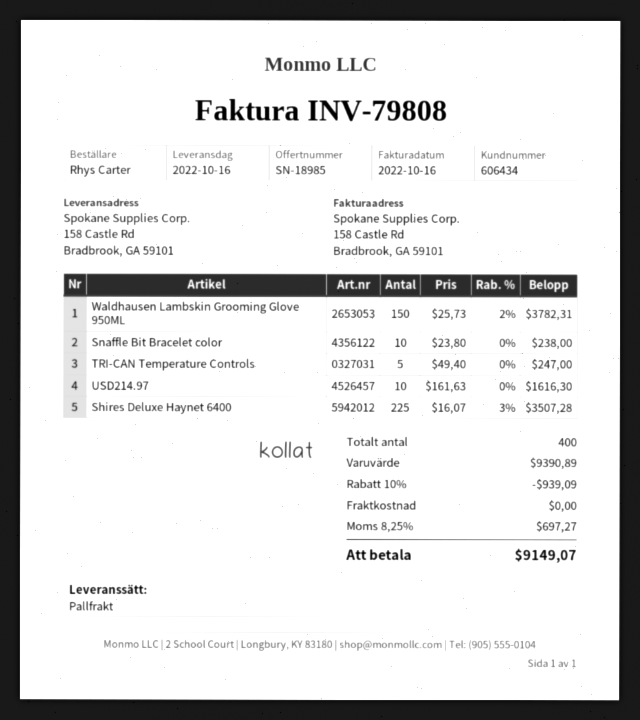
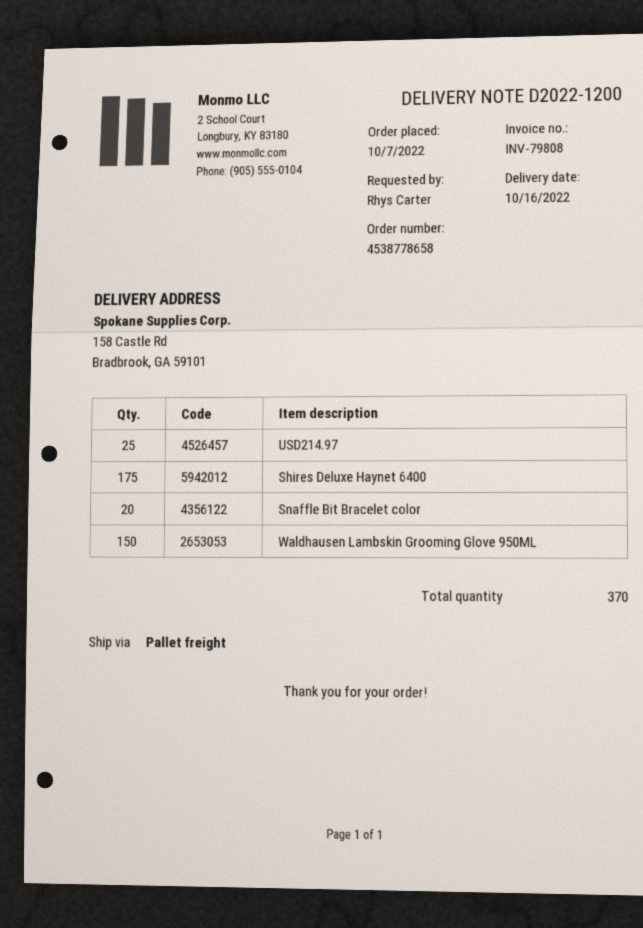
Snaffle Bit Bracelet color: 10 -> 20
TRI-CAN Temperature Controls: 5 -> none
USD214.97: 10 -> 25
Shires Deluxe Haynet 6400: 225 -> 175
total quantity: 400 -> 370

